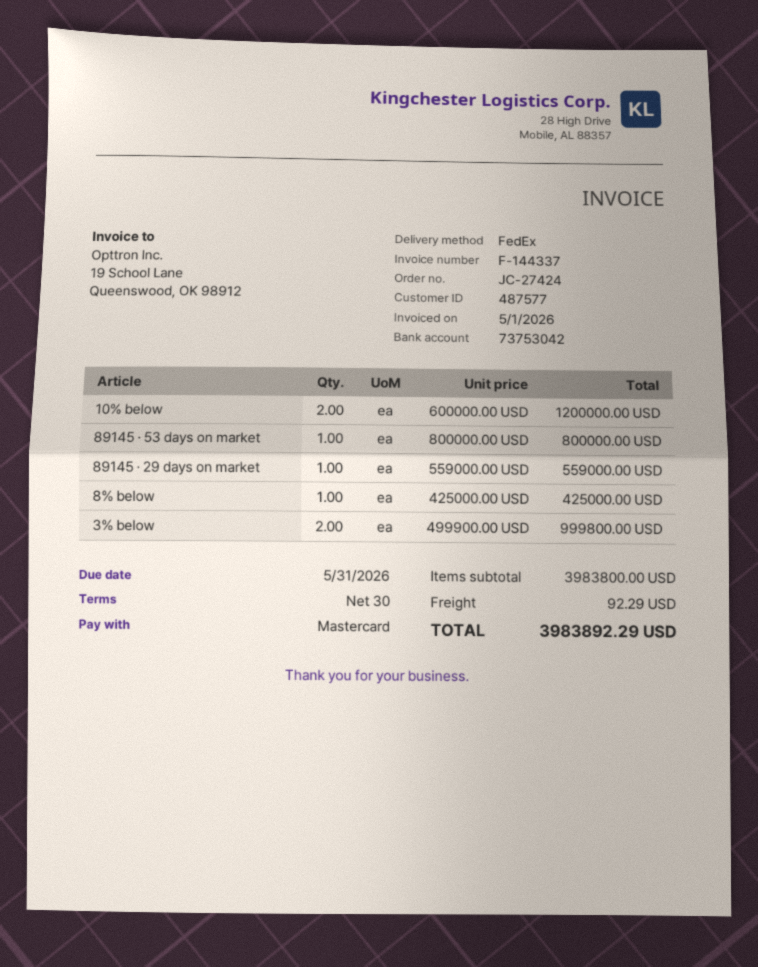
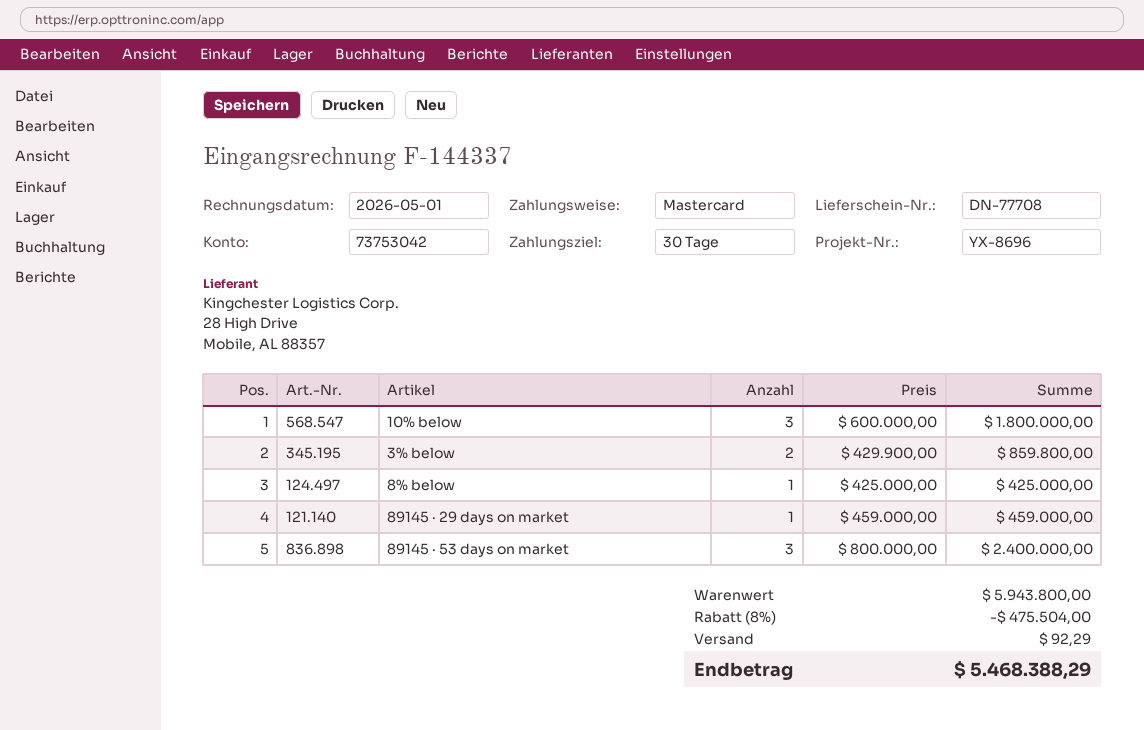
10% below: 2 x 600000.00 = 1200000.00 -> 3 x 600000.00 = 1800000.00
89145 · 53 days on market: 1 x 800000.00 = 800000.00 -> 3 x 800000.00 = 2400000.00
89145 · 29 days on market: 1 x 559000.00 = 559000.00 -> 1 x 459000.00 = 459000.00
3% below: 2 x 499900.00 = 999800.00 -> 2 x 429900.00 = 859800.00
subtotal: 3983800.00 -> 5943800.00
discount: none -> 8% = 475504.00
total: 3983892.29 -> 5468388.29

